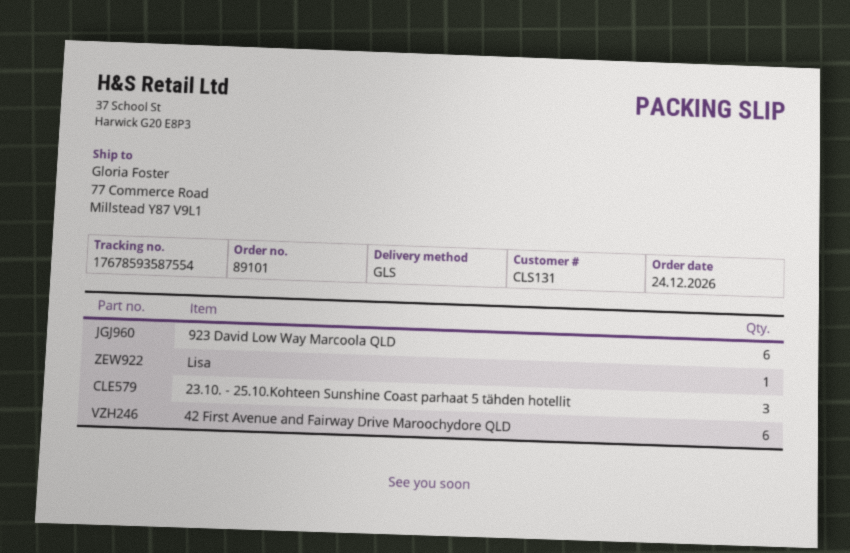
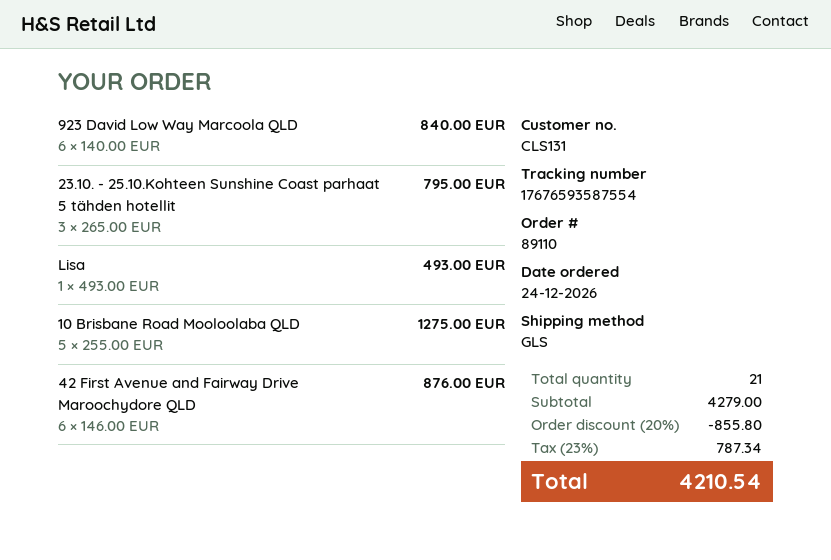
order number: 89101 -> 89110
tracking number: 17678593587554 -> 17676593587554
10 Brisbane Road Mooloolaba QLD: none -> 5

